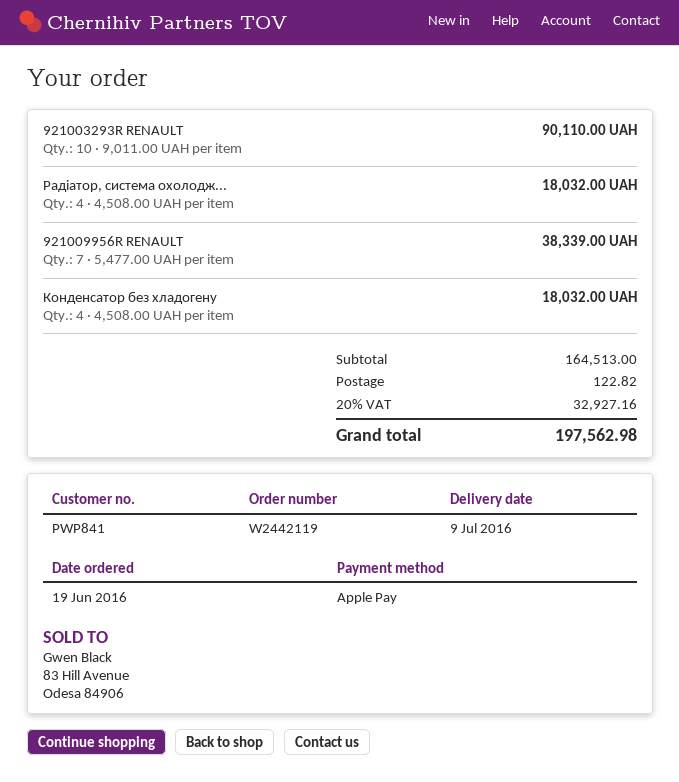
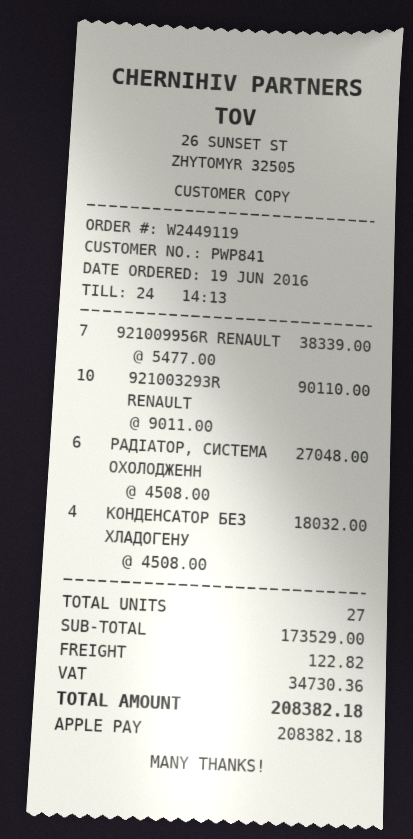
order number: W2442119 -> W2449119
Радіатор, система охолодж...: 4 x 4508.00 = 18032.00 -> 6 x 4508.00 = 27048.00
subtotal: 164513.00 -> 173529.00
tax: 32927.16 -> 34730.36
total: 197562.98 -> 208382.18

